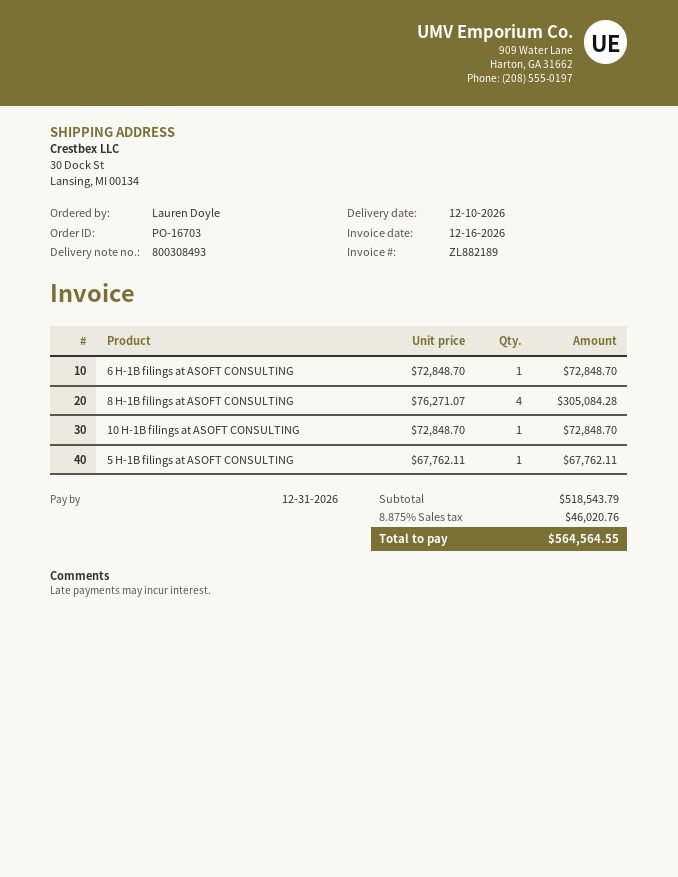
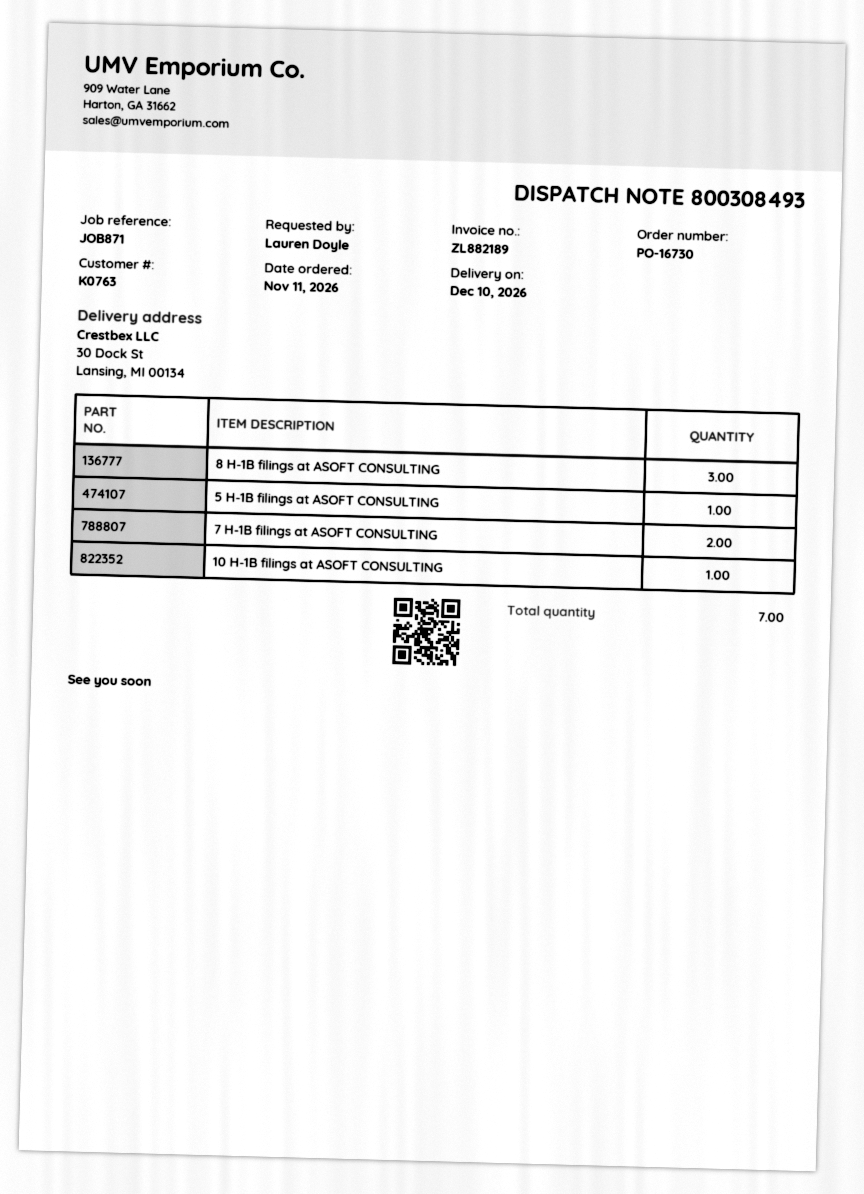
order number: PO-16703 -> PO-16730
6 H-1B filings at ASOFT CONSULTING: 1 -> none
8 H-1B filings at ASOFT CONSULTING: 4 -> 3
7 H-1B filings at ASOFT CONSULTING: none -> 2

